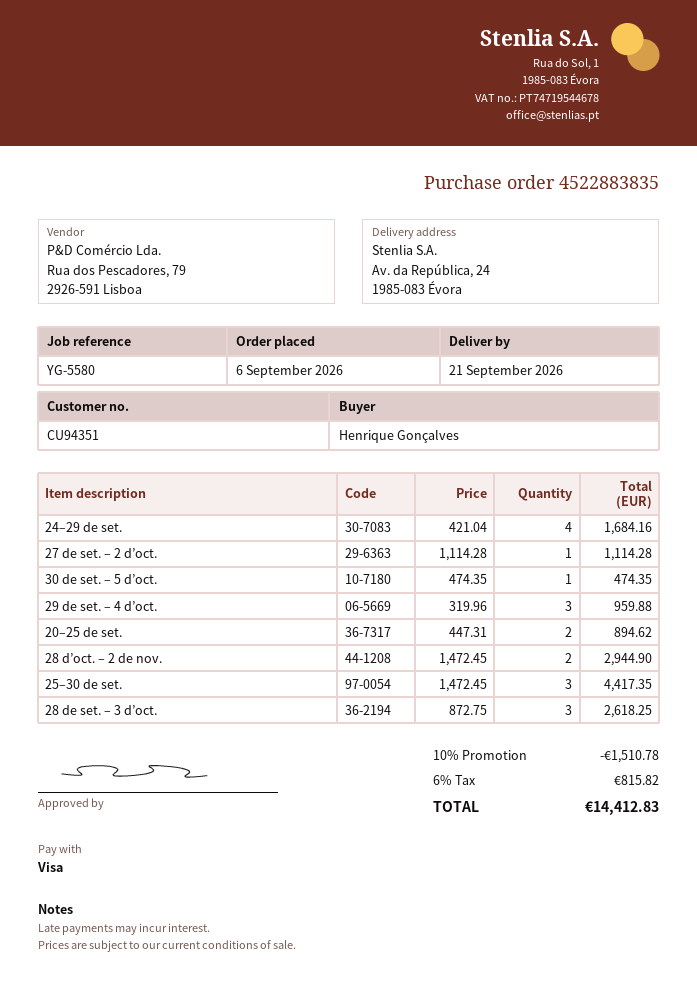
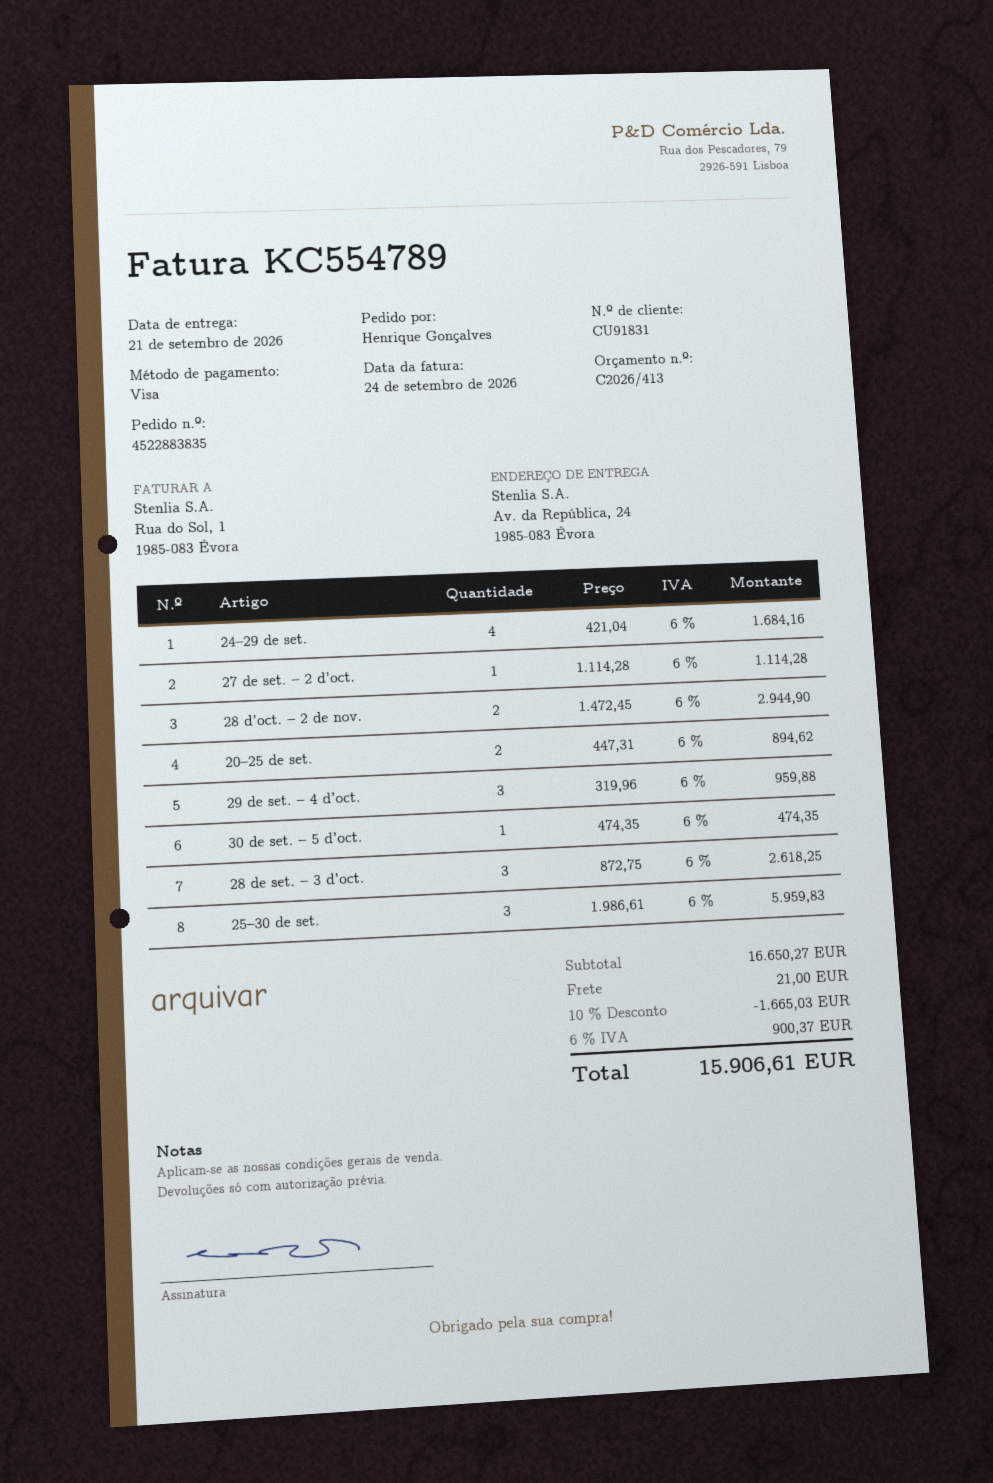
customer number: CU94351 -> CU91831
25–30 de set.: 3 x 1472.45 = 4417.35 -> 3 x 1986.61 = 5959.83
discount: 10% = 1510.78 -> 10% = 1665.03
shipping: none -> 21.00
tax: 6% = 815.82 -> 6% = 900.37
total: 14412.83 -> 15906.61

